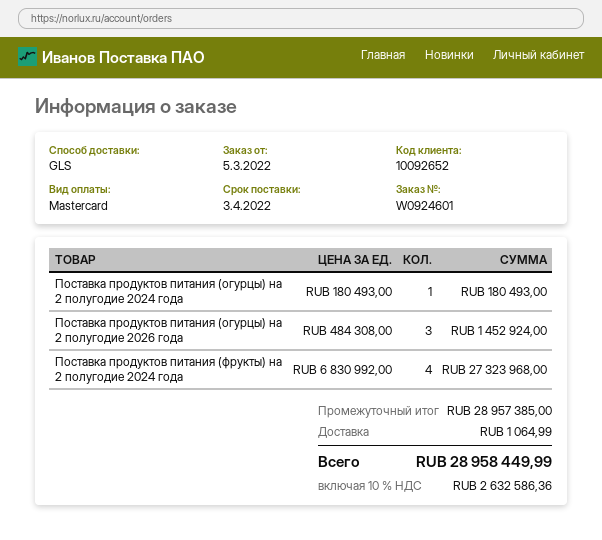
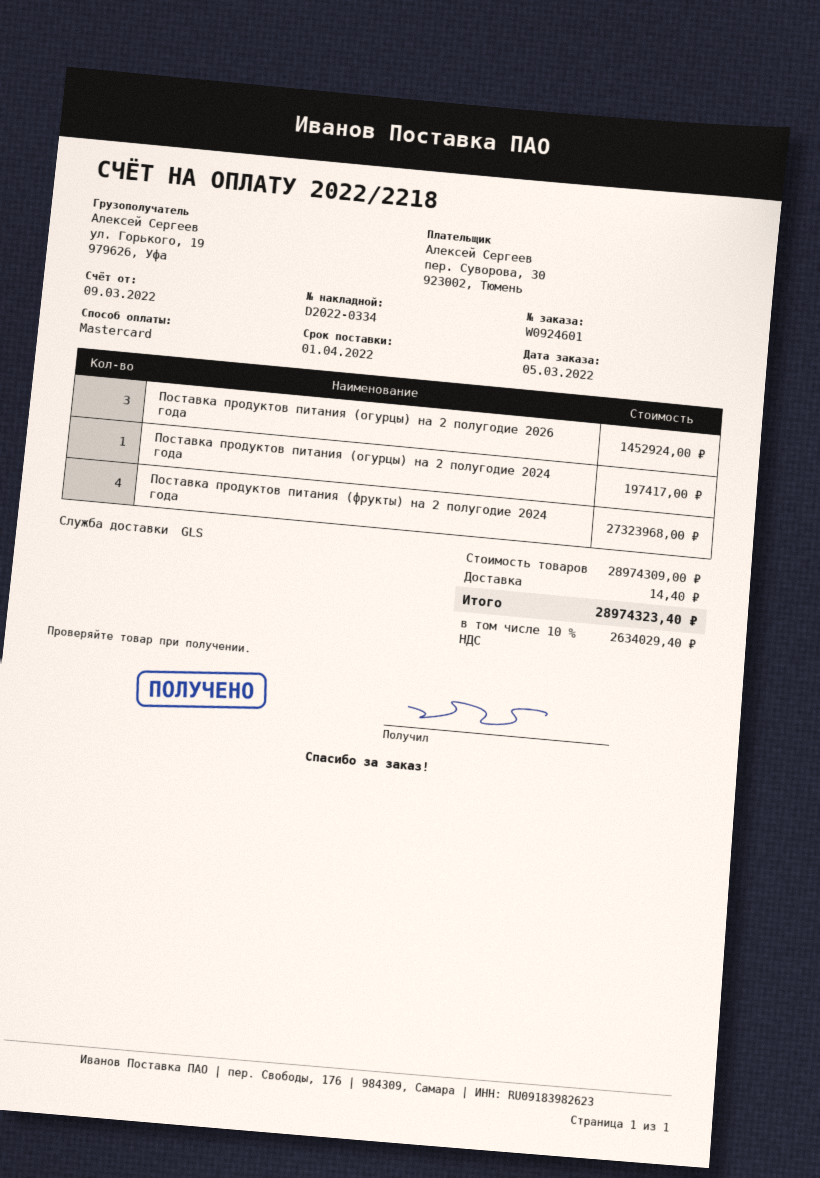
delivery date: 2022-04-03 -> 2022-04-01
Поставка продуктов питания (огурцы) на 2 полугодие 2024 года: 1 for 180493.00 -> 1 for 197417.00
subtotal: 28957385.00 -> 28974309.00
shipping: 1064.99 -> 14.40
tax: 10% = 2632586.36 -> 10% = 2634029.40
total: 28958449.99 -> 28974323.40

